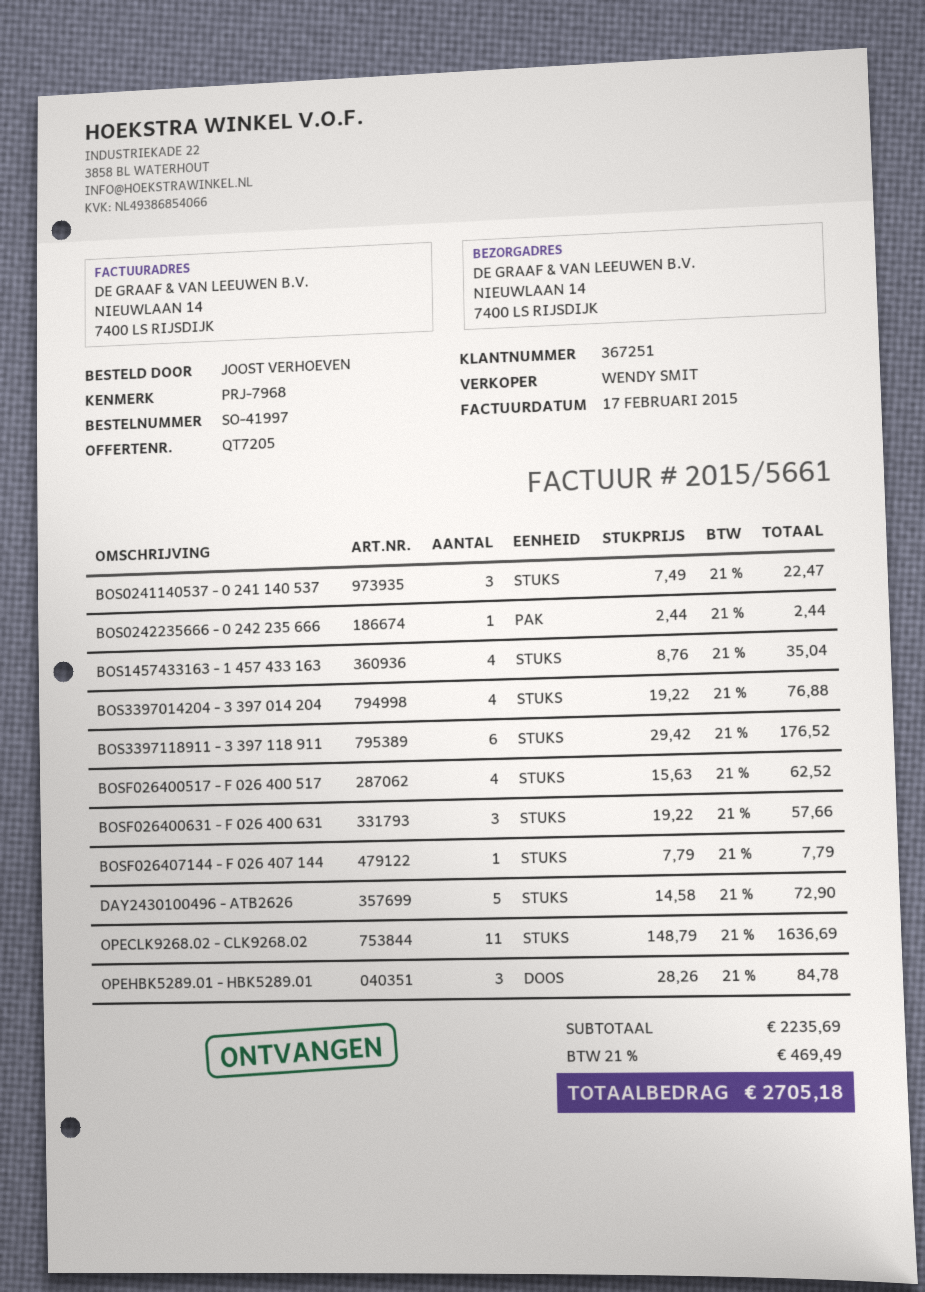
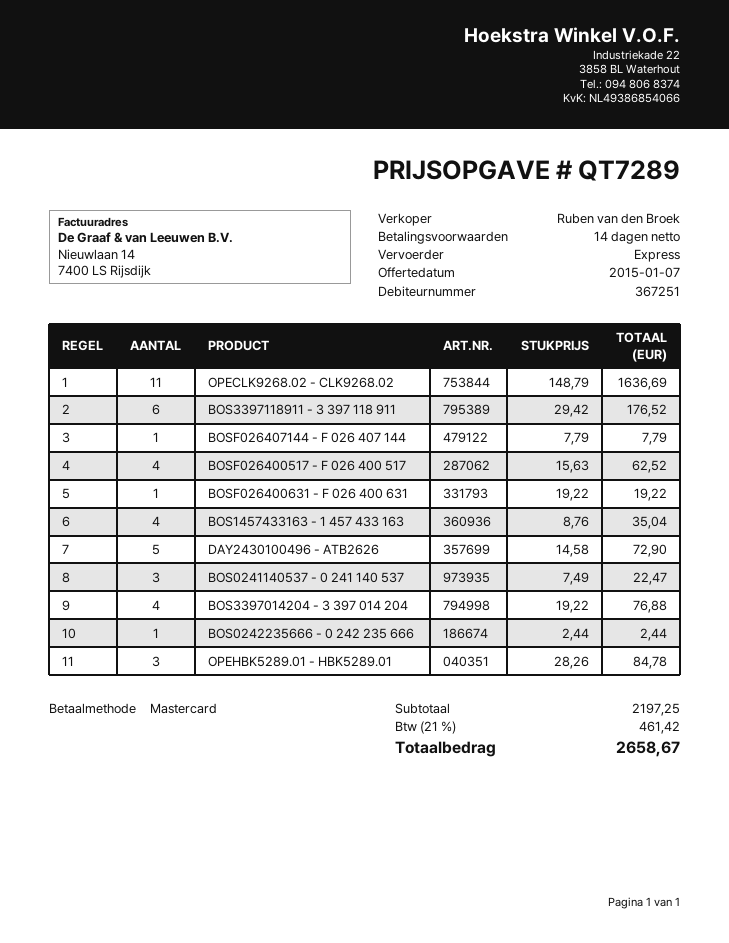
quote number: QT7205 -> QT7289
sales rep: WENDY SMIT -> Ruben van den Broek
BOSF026400631 - F 026 400 631: 3 x 19.22 = 57.66 -> 1 x 19.22 = 19.22
subtotal: 2235.69 -> 2197.25
tax: 21% = 469.49 -> 21% = 461.42
total: 2705.18 -> 2658.67

